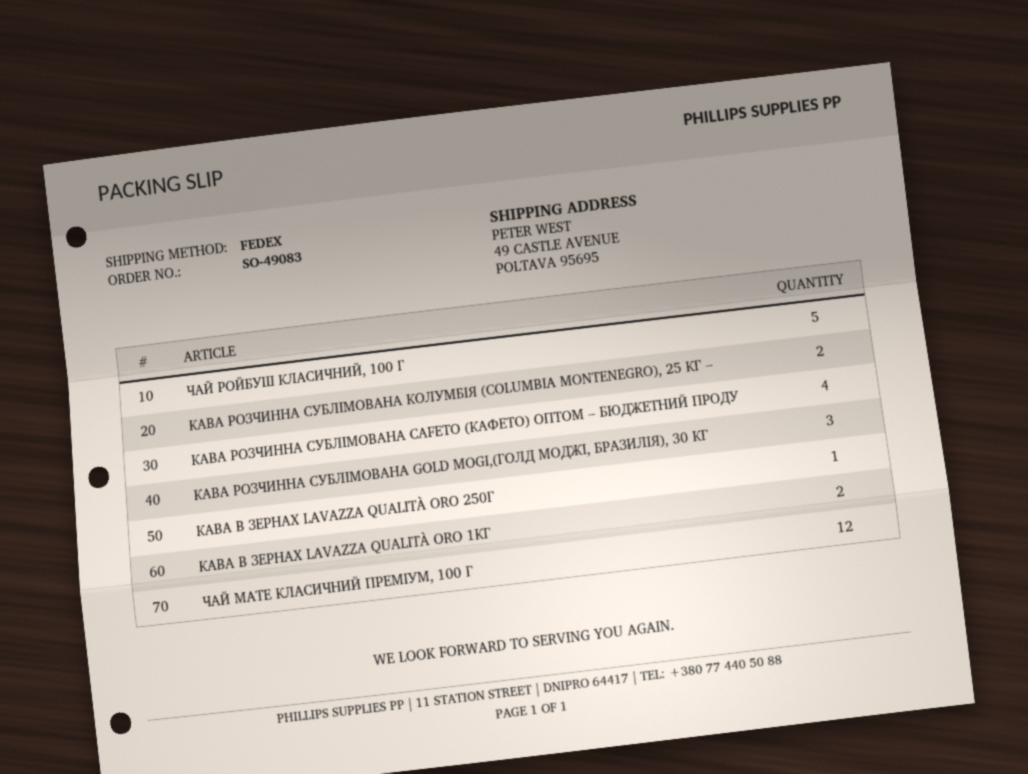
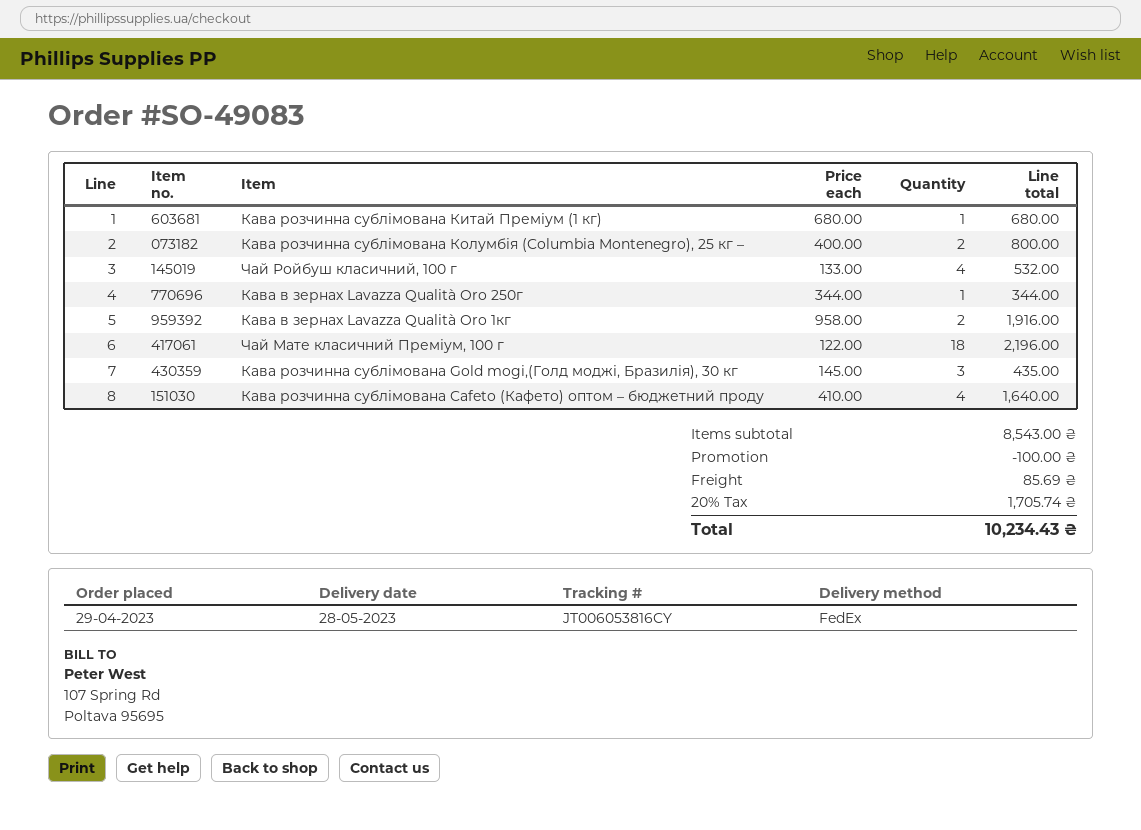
ЧАЙ РОЙБУШ КЛАСИЧНИЙ, 100 Г: 5 -> 4
ЧАЙ МАТЕ КЛАСИЧНИЙ ПРЕМІУМ, 100 Г: 12 -> 18
Кава розчинна сублімована Китай Преміум (1 кг): none -> 1

